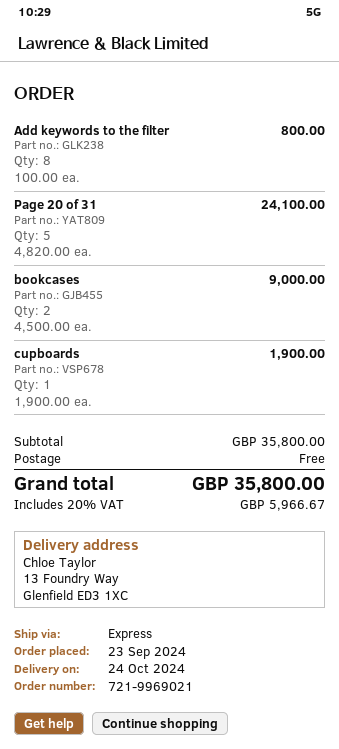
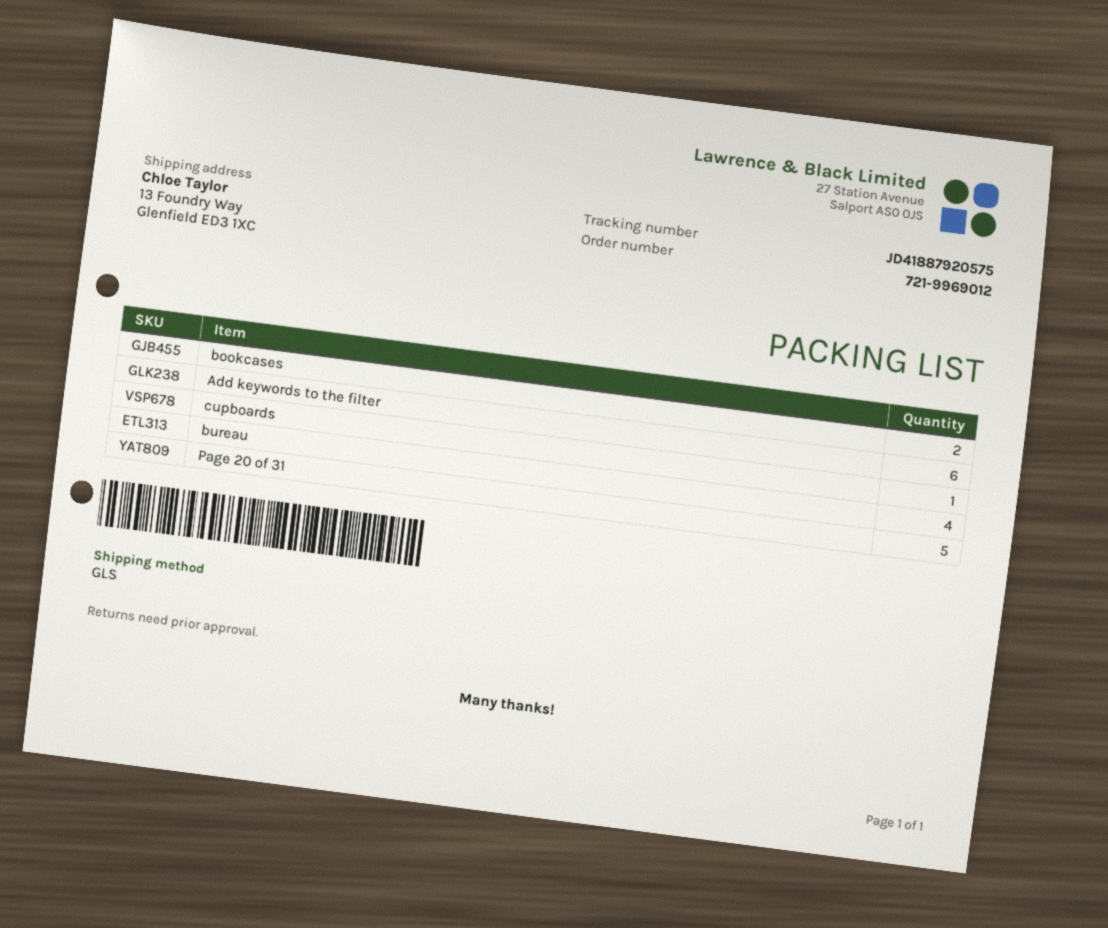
order number: 721-9969021 -> 721-9969012
shipping method: express -> GLS
Add keywords to the filter: 8 -> 6
bureau: none -> 4

